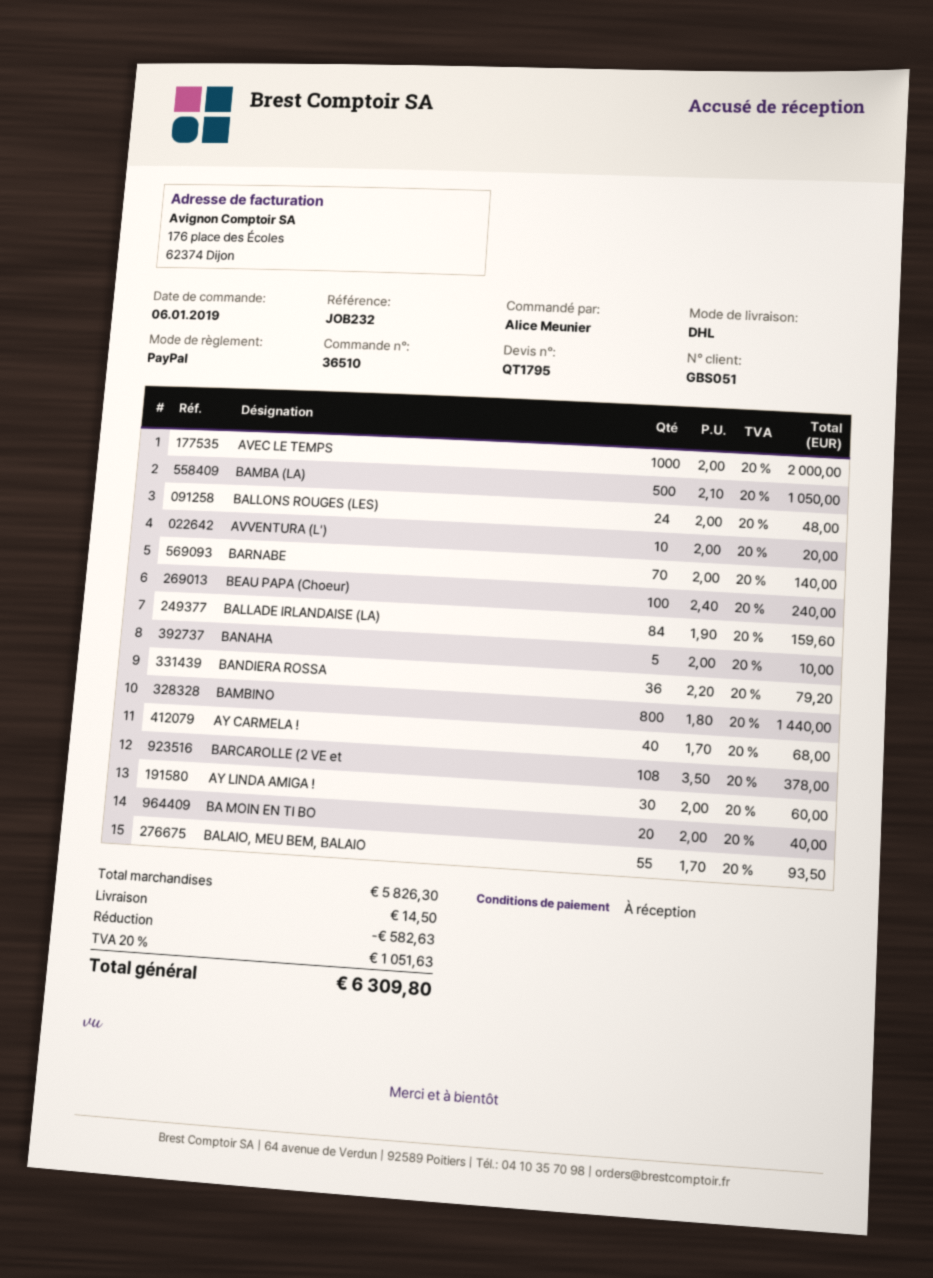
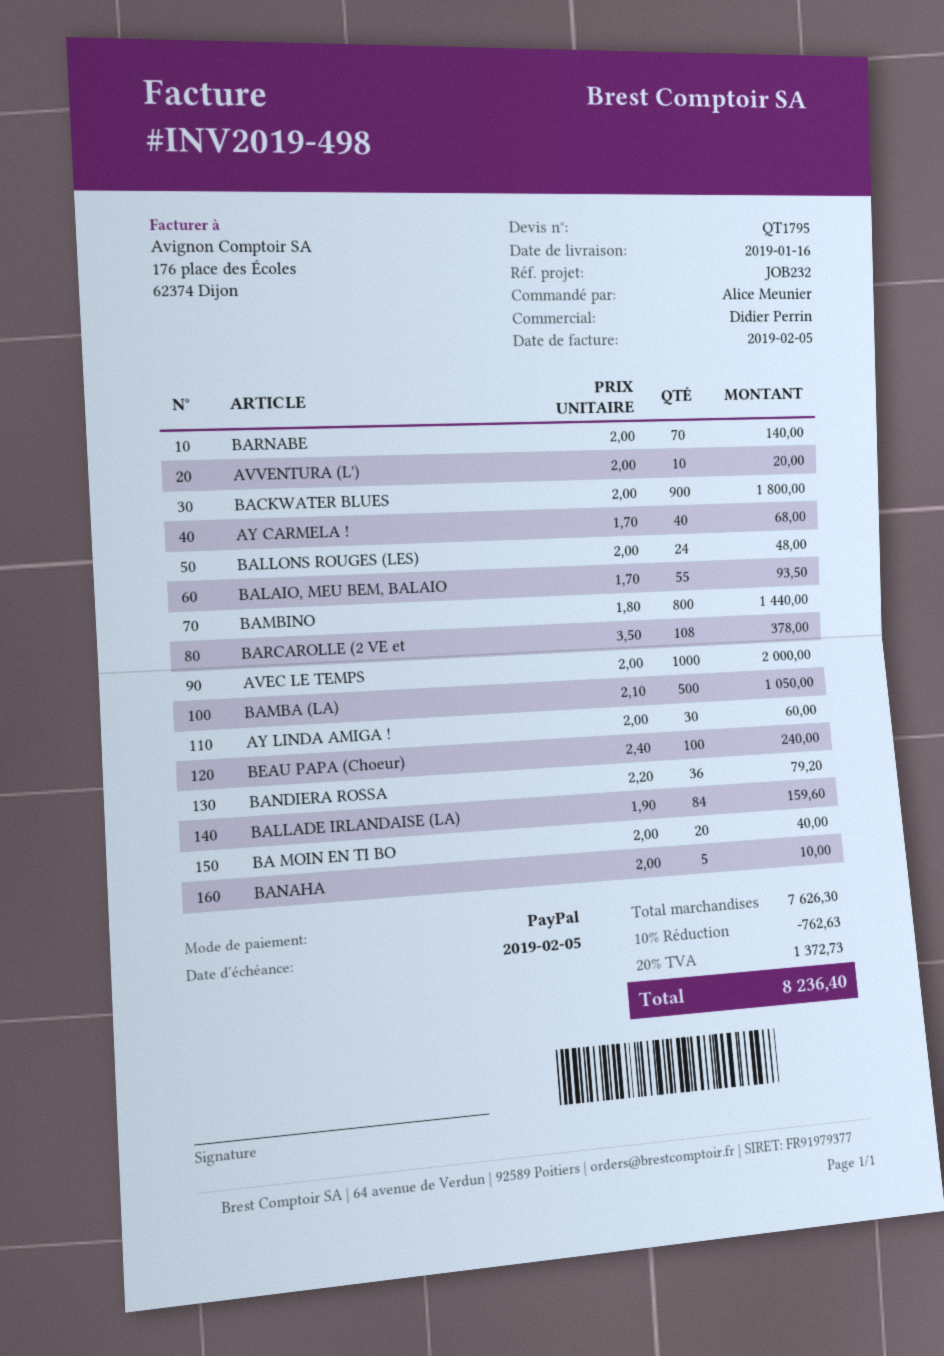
BACKWATER BLUES: none -> 900 x 2.00 = 1800.00
subtotal: 5826.30 -> 7626.30
discount: 582.63 -> 762.63
shipping: 14.50 -> none
tax: 20% = 1051.63 -> 20% = 1372.73
total: 6309.80 -> 8236.40

